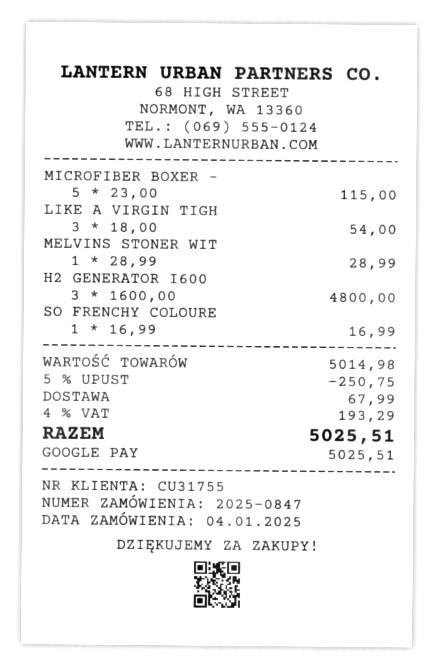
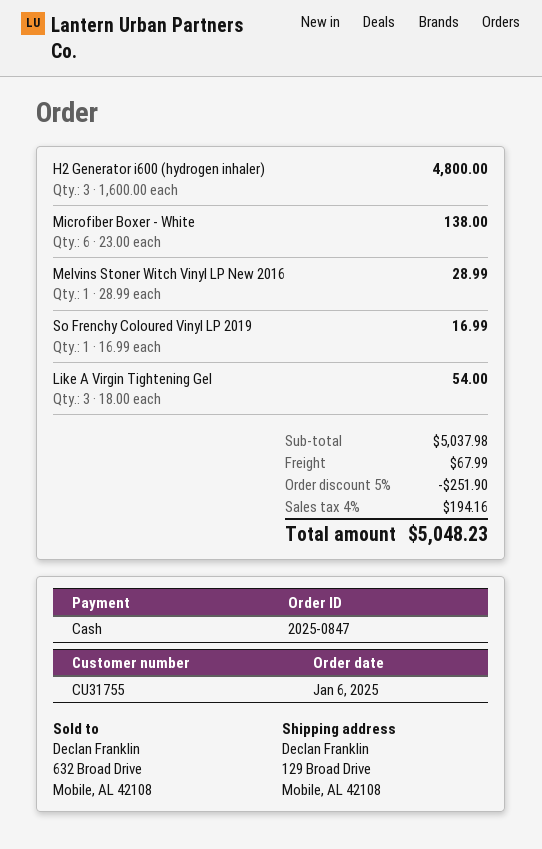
order date: 2025-01-04 -> 2025-01-06
payment method: Google Pay -> cash
MICROFIBER BOXER -: 5 x 23.00 = 115.00 -> 6 x 23.00 = 138.00
subtotal: 5014.98 -> 5037.98
discount: 5% = 250.75 -> 5% = 251.90
tax: 4% = 193.29 -> 4% = 194.16
total: 5025.51 -> 5048.23

